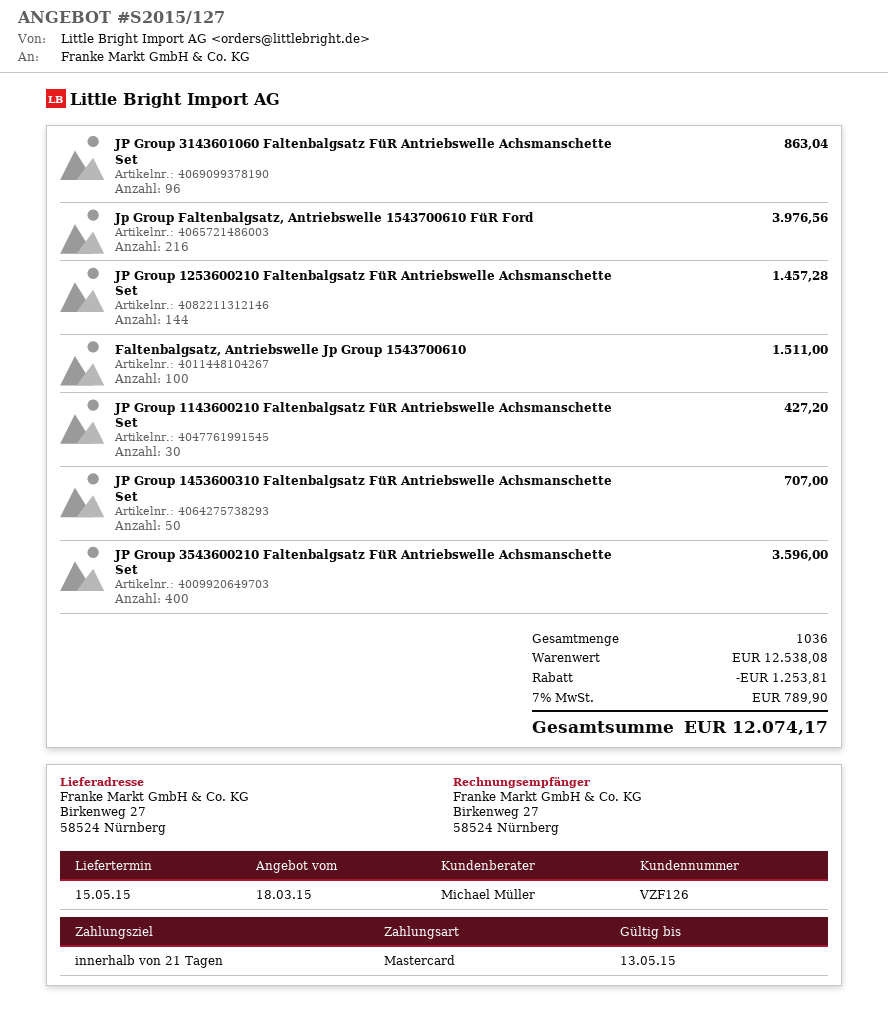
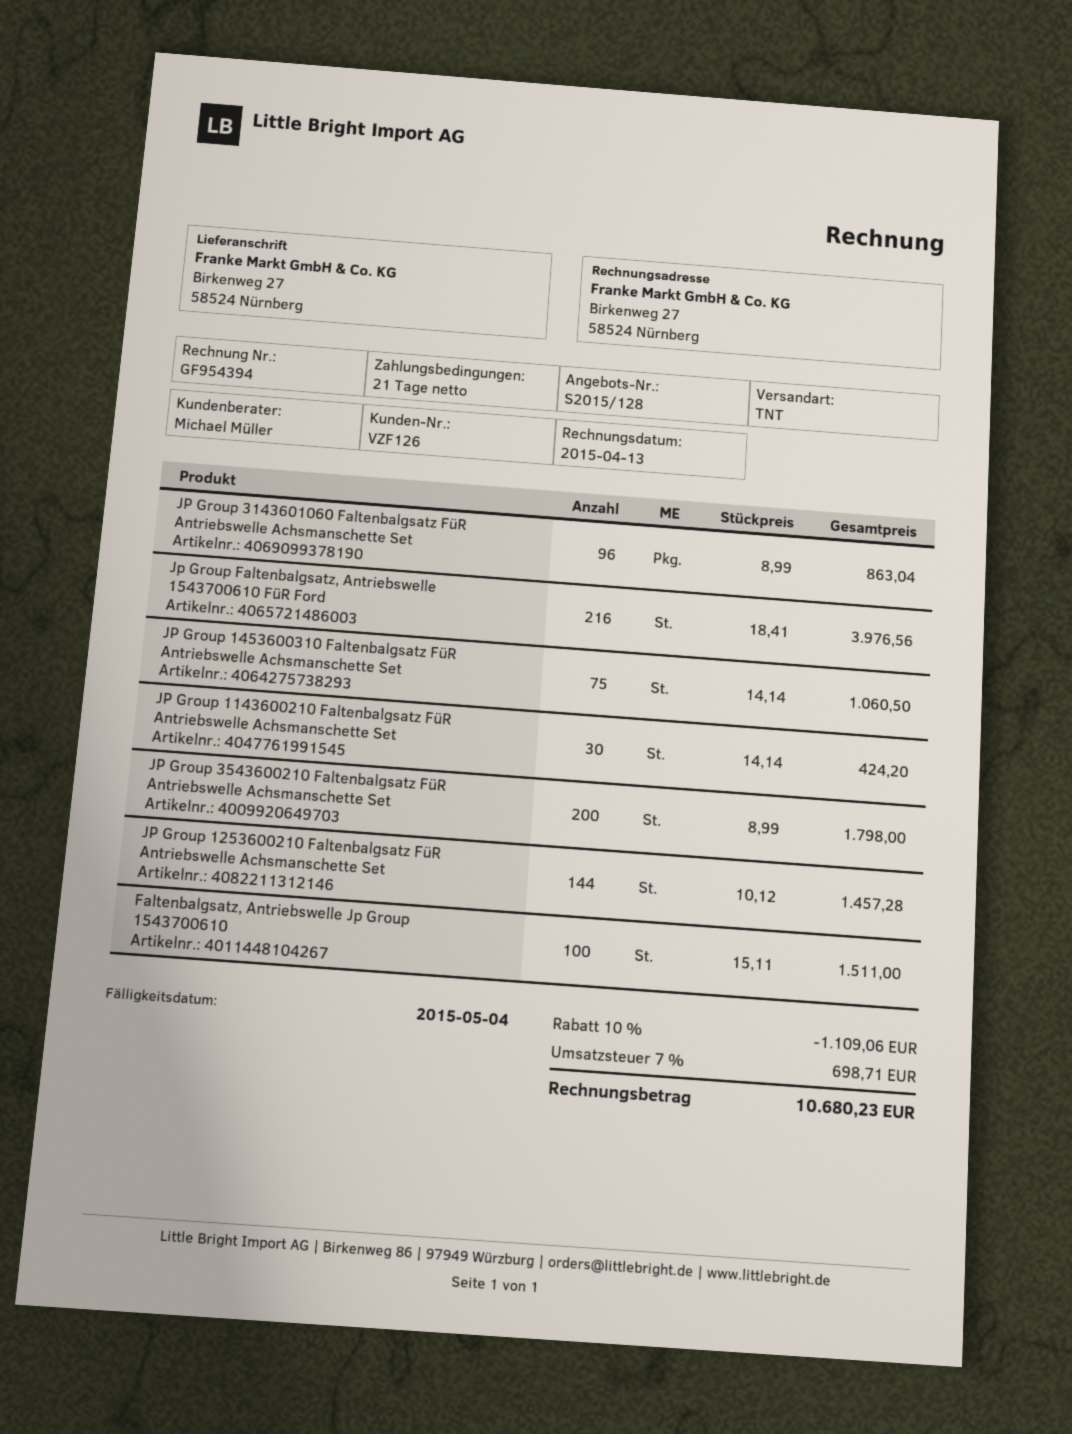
quote number: S2015/127 -> S2015/128
JP Group 1143600210 Faltenbalgsatz FüR Antriebswelle Achsmanschette Set: 30 for 427.20 -> 30 for 424.20
JP Group 1453600310 Faltenbalgsatz FüR Antriebswelle Achsmanschette Set: 50 for 707.00 -> 75 for 1060.50
JP Group 3543600210 Faltenbalgsatz FüR Antriebswelle Achsmanschette Set: 400 for 3596.00 -> 200 for 1798.00
discount: 1253.81 -> 1109.06
tax: 7% = 789.90 -> 7% = 698.71
total: 12074.17 -> 10680.23

